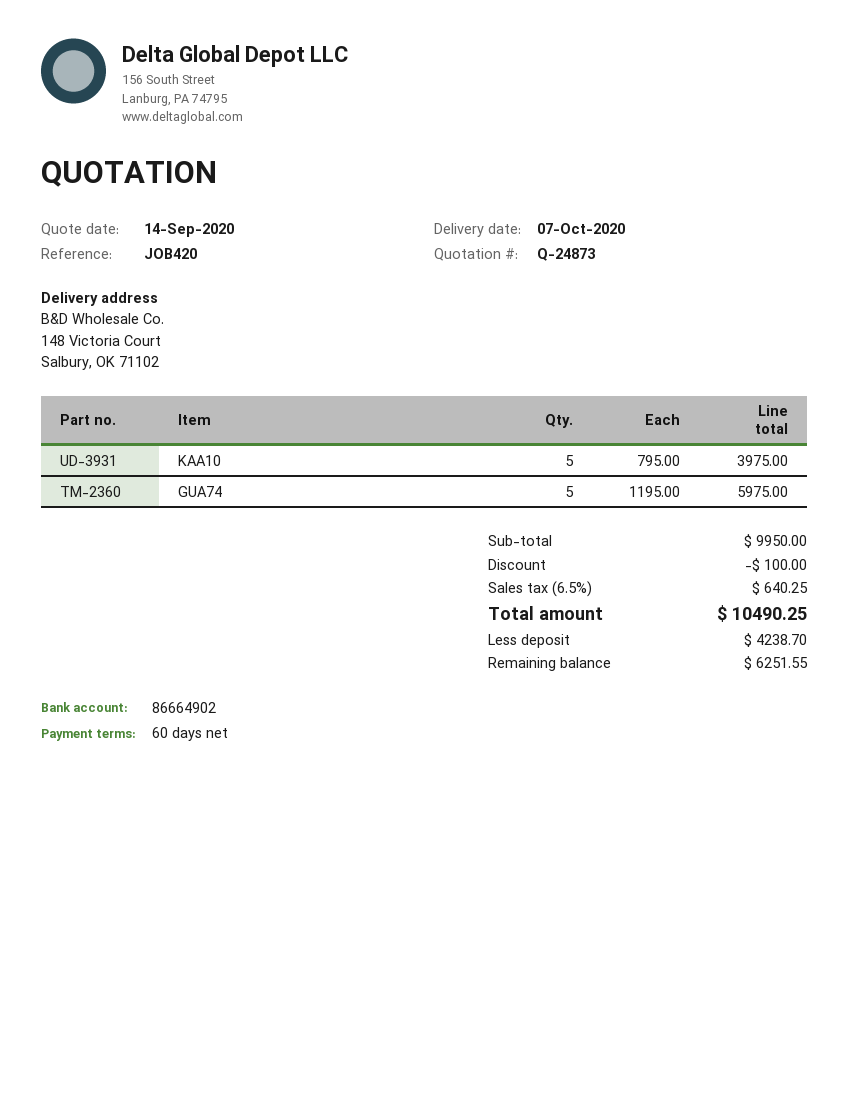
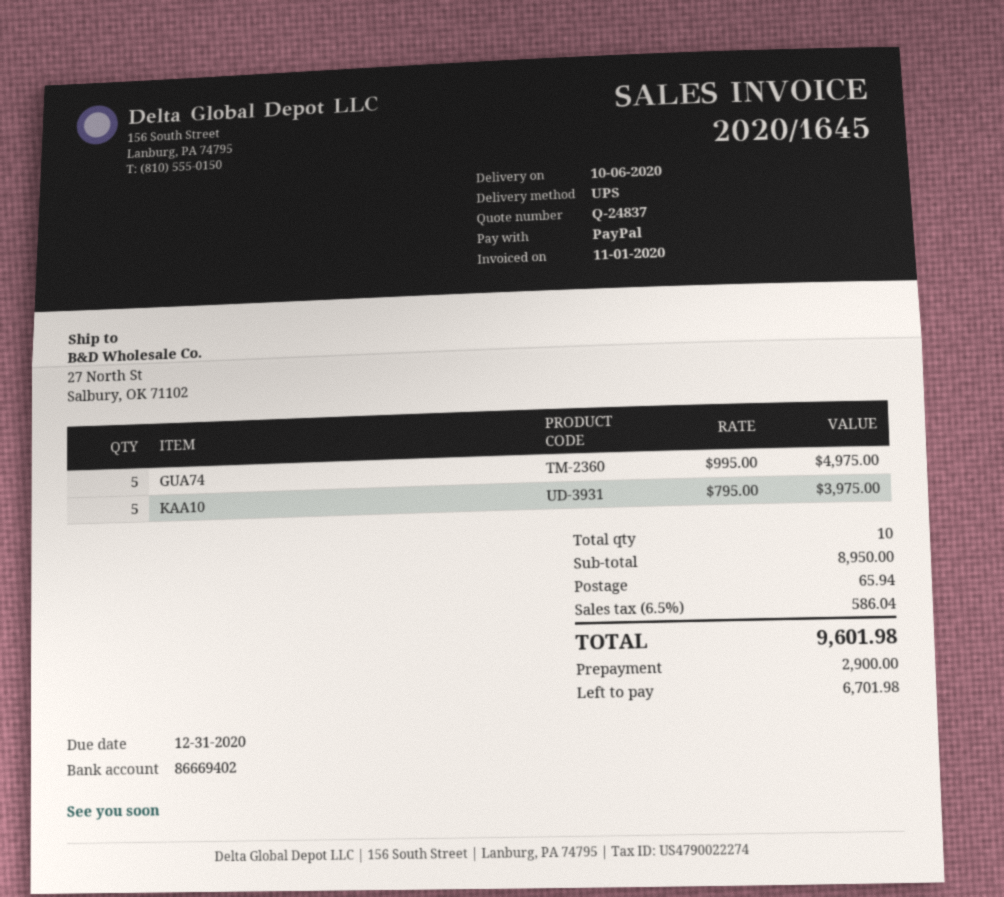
quote number: Q-24873 -> Q-24837
delivery date: 2020-10-07 -> 2020-10-06
bank account: 86664902 -> 86669402
ship to: 148 Victoria Court, Salbury, OK 71102 -> 27 North St, Salbury, OK 71102
GUA74: 5 x 1195.00 = 5975.00 -> 5 x 995.00 = 4975.00
subtotal: 9950.00 -> 8950.00
discount: 100.00 -> none
shipping: none -> 65.94
tax: 6.5% = 640.25 -> 6.5% = 586.04
total: 10490.25 -> 9601.98
deposit: 4238.70 -> 2900.00
balance: 6251.55 -> 6701.98

